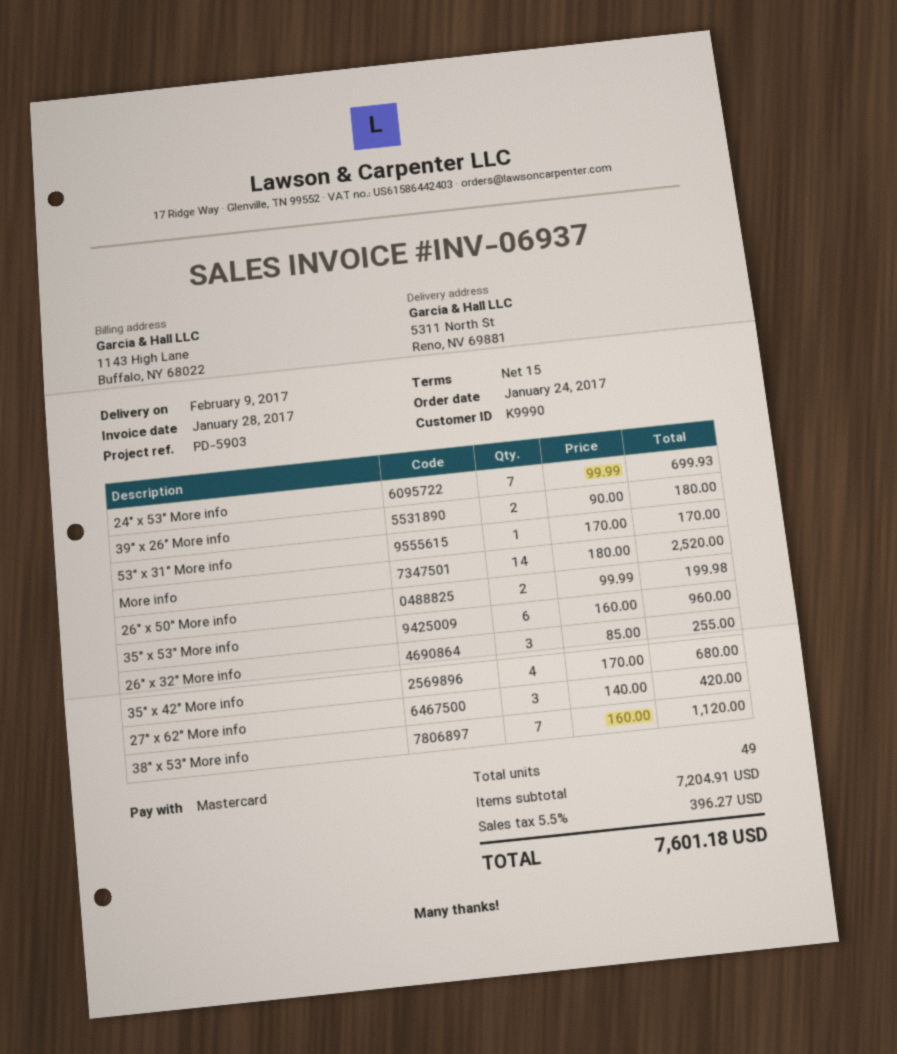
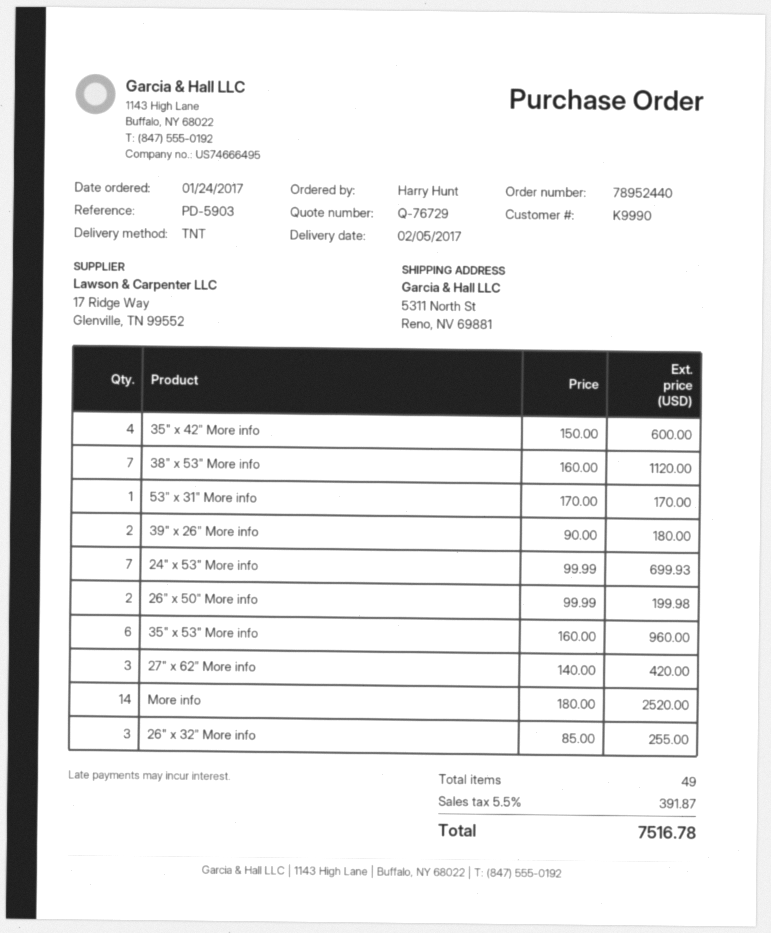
delivery date: 2017-02-09 -> 2017-02-05
35" x 42" More info: 4 x 170.00 = 680.00 -> 4 x 150.00 = 600.00
tax: 5.5% = 396.27 -> 5.5% = 391.87
total: 7601.18 -> 7516.78

